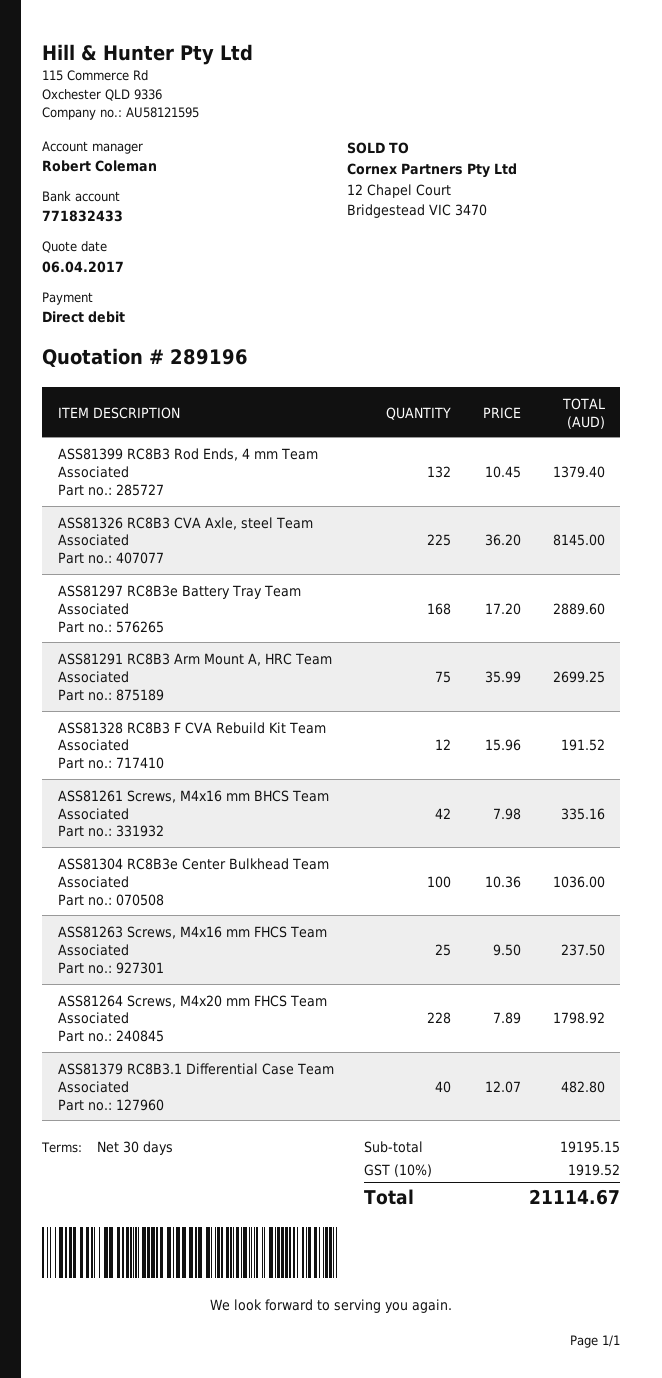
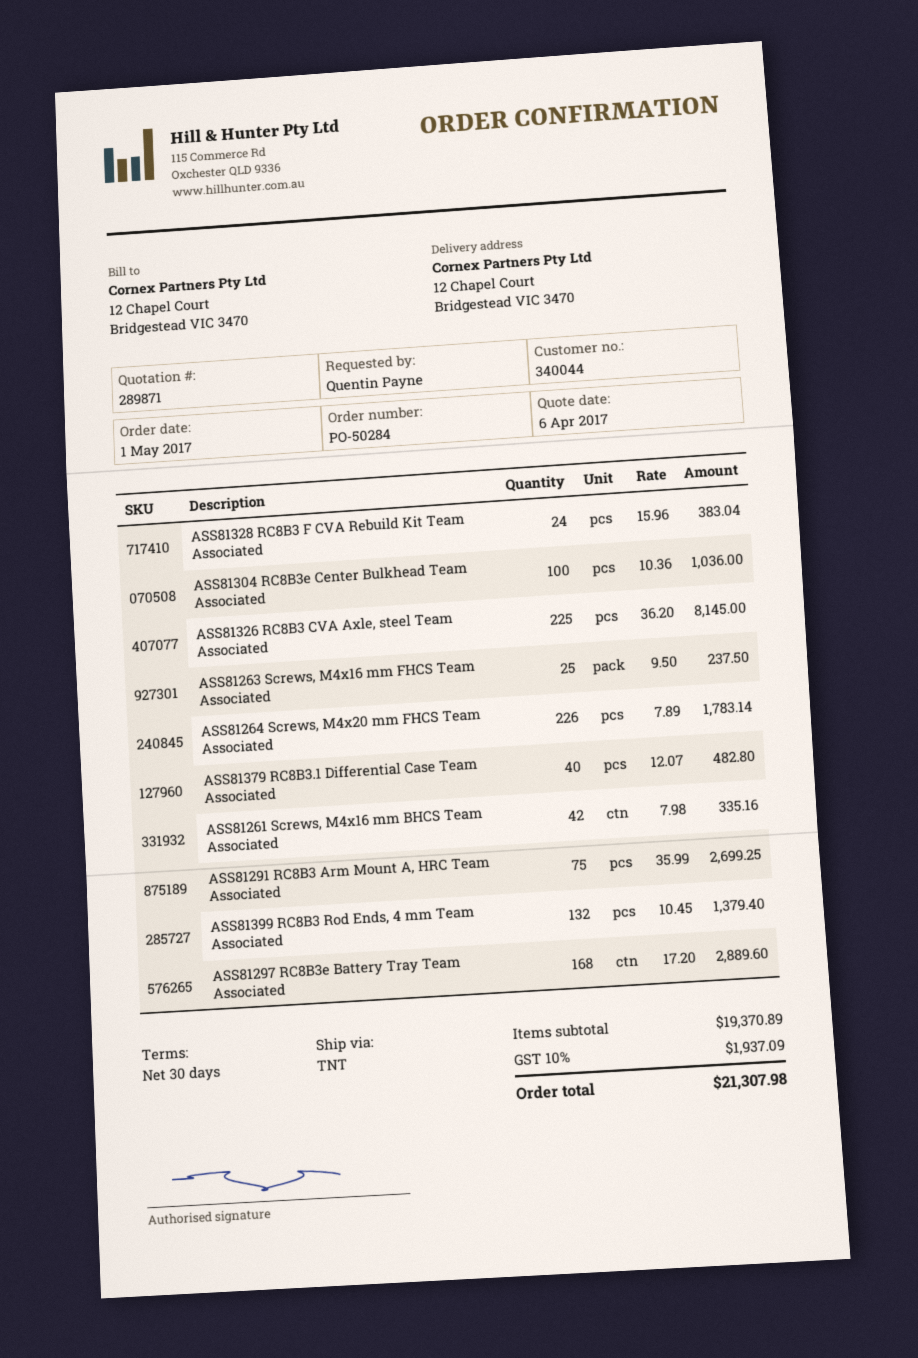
quote number: 289196 -> 289871
ASS81328 RC8B3 F CVA Rebuild Kit Team Associated: 12 x 15.96 = 191.52 -> 24 x 15.96 = 383.04
ASS81264 Screws, M4x20 mm FHCS Team Associated: 228 x 7.89 = 1798.92 -> 226 x 7.89 = 1783.14
subtotal: 19195.15 -> 19370.89
tax: 10% = 1919.52 -> 10% = 1937.09
total: 21114.67 -> 21307.98

